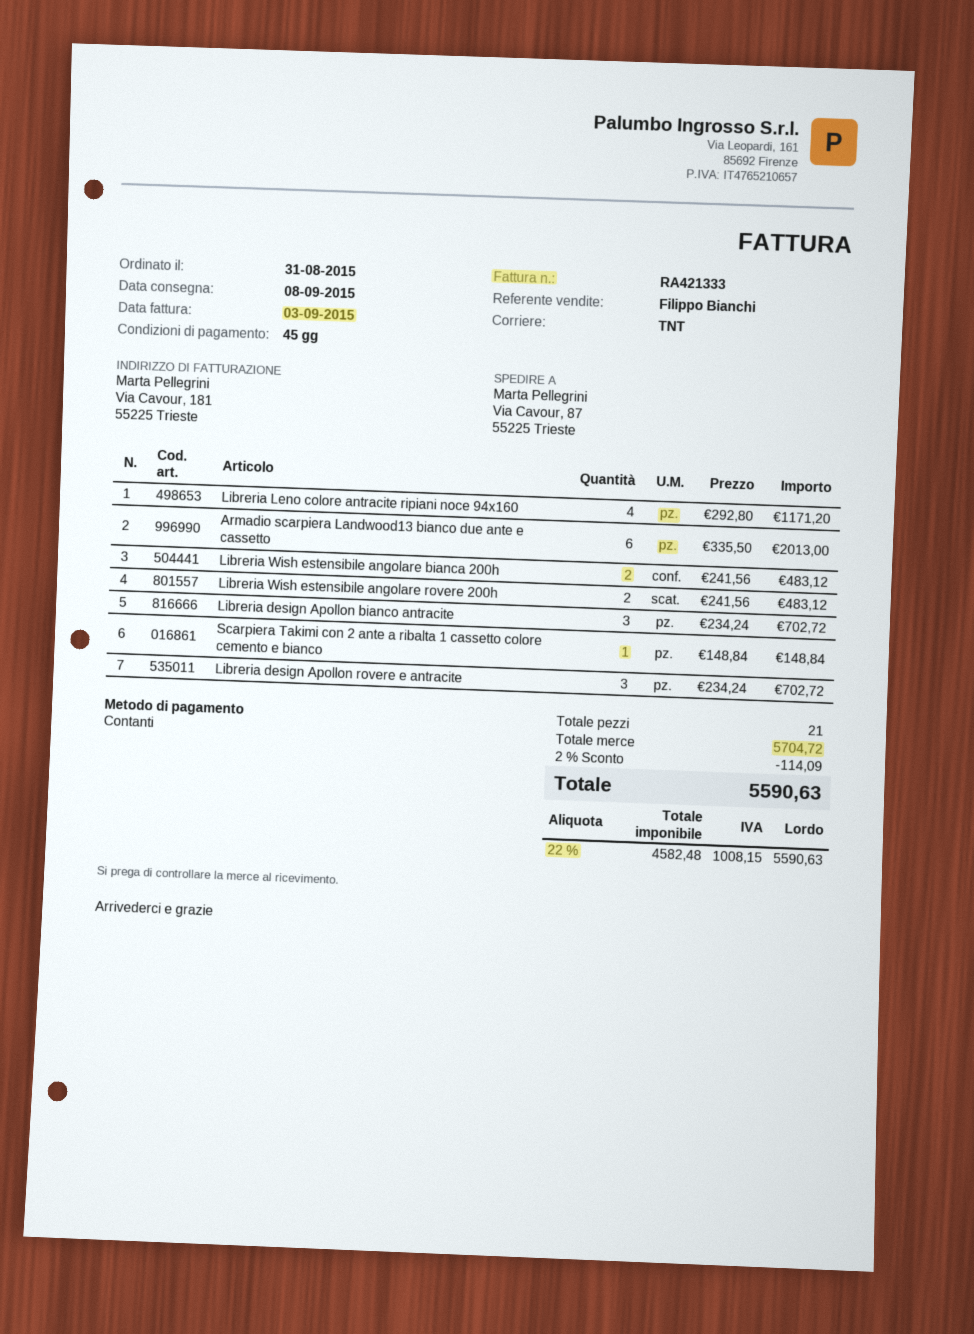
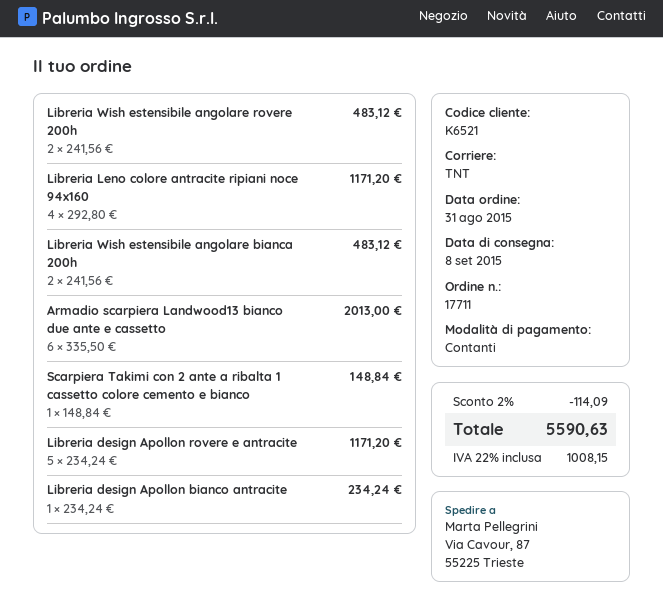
Libreria design Apollon bianco antracite: 3 x 234.24 = 702.72 -> 1 x 234.24 = 234.24
Libreria design Apollon rovere e antracite: 3 x 234.24 = 702.72 -> 5 x 234.24 = 1171.20

